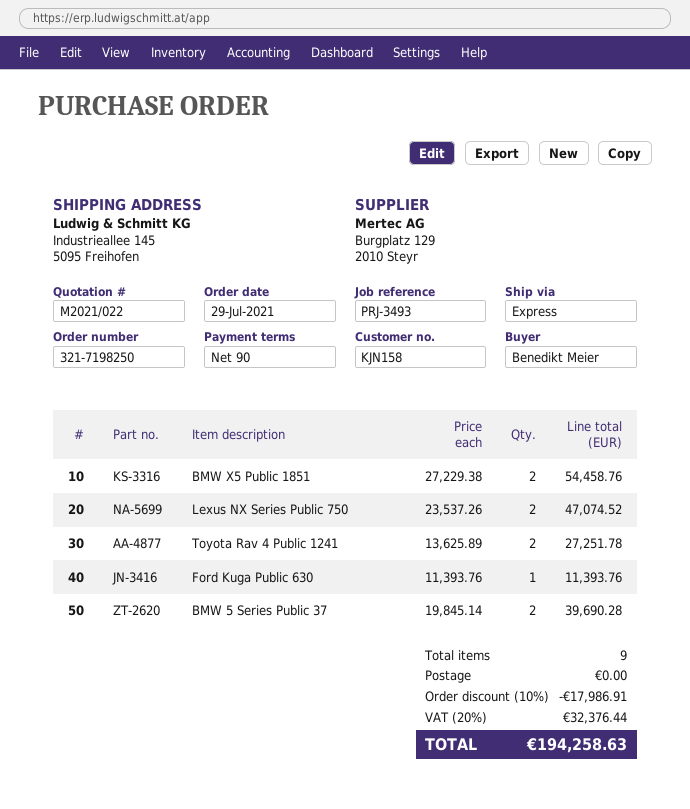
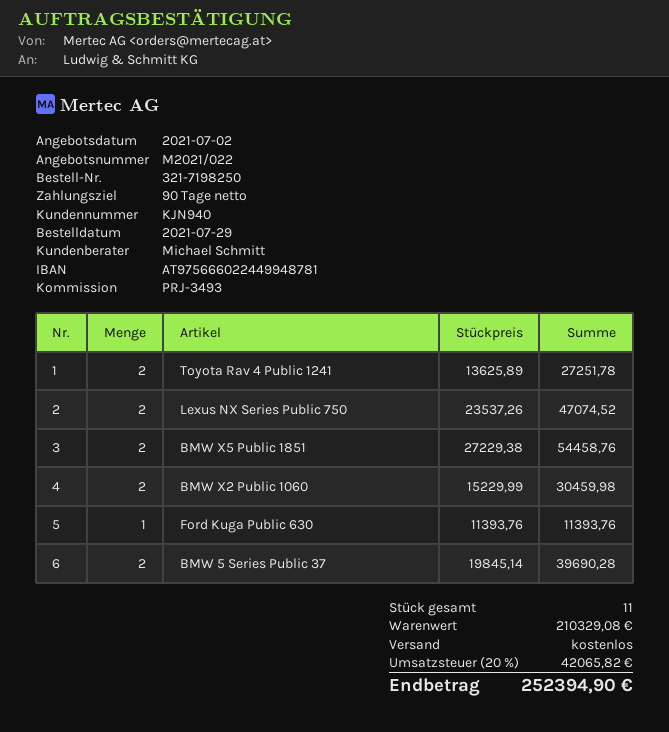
customer number: KJN158 -> KJN940
BMW X2 Public 1060: none -> 2 x 15229.99 = 30459.98
total quantity: 9 -> 11
discount: 10% = 17986.91 -> none
tax: 20% = 32376.44 -> 20% = 42065.82
total: 194258.63 -> 252394.90

